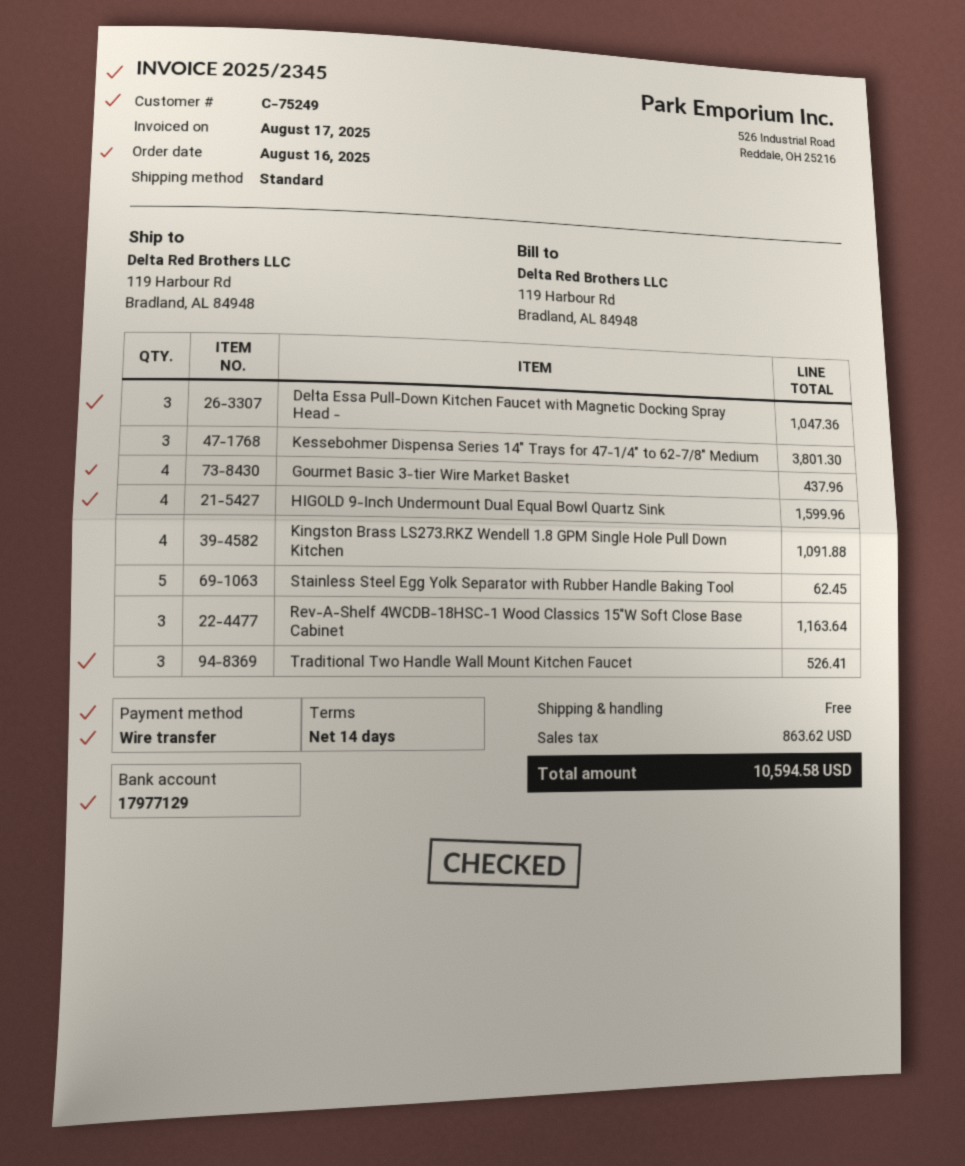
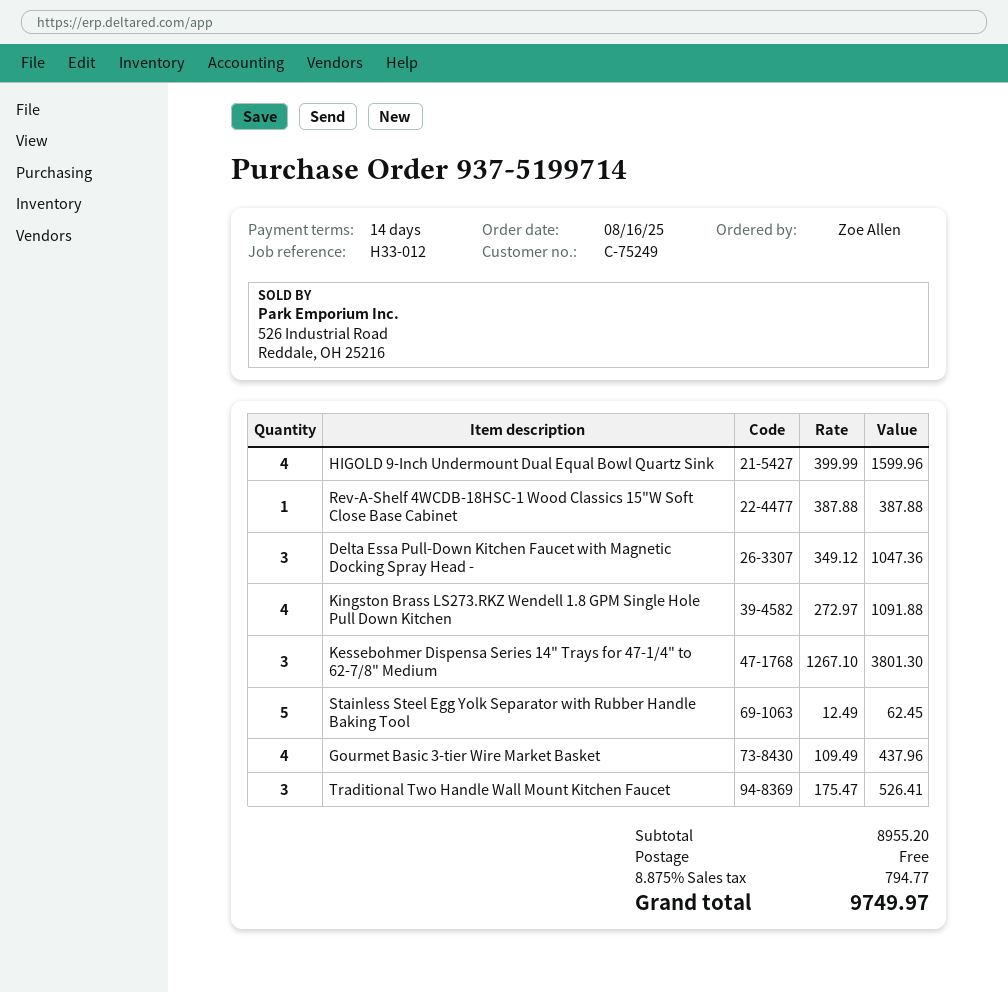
Rev-A-Shelf 4WCDB-18HSC-1 Wood Classics 15"W Soft Close Base Cabinet: 3 for 1163.64 -> 1 for 387.88
tax: 863.62 -> 794.77
total: 10594.58 -> 9749.97

